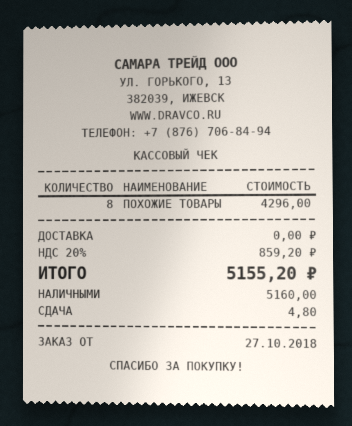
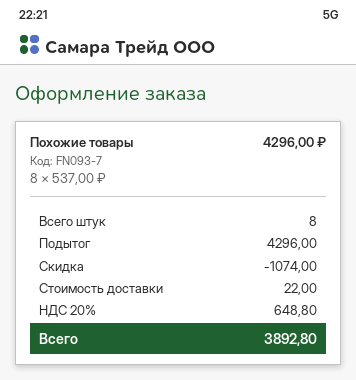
discount: none -> 1074.00
shipping: 0.00 -> 22.00
tax: 20% = 859.20 -> 20% = 648.80
total: 5155.20 -> 3892.80

